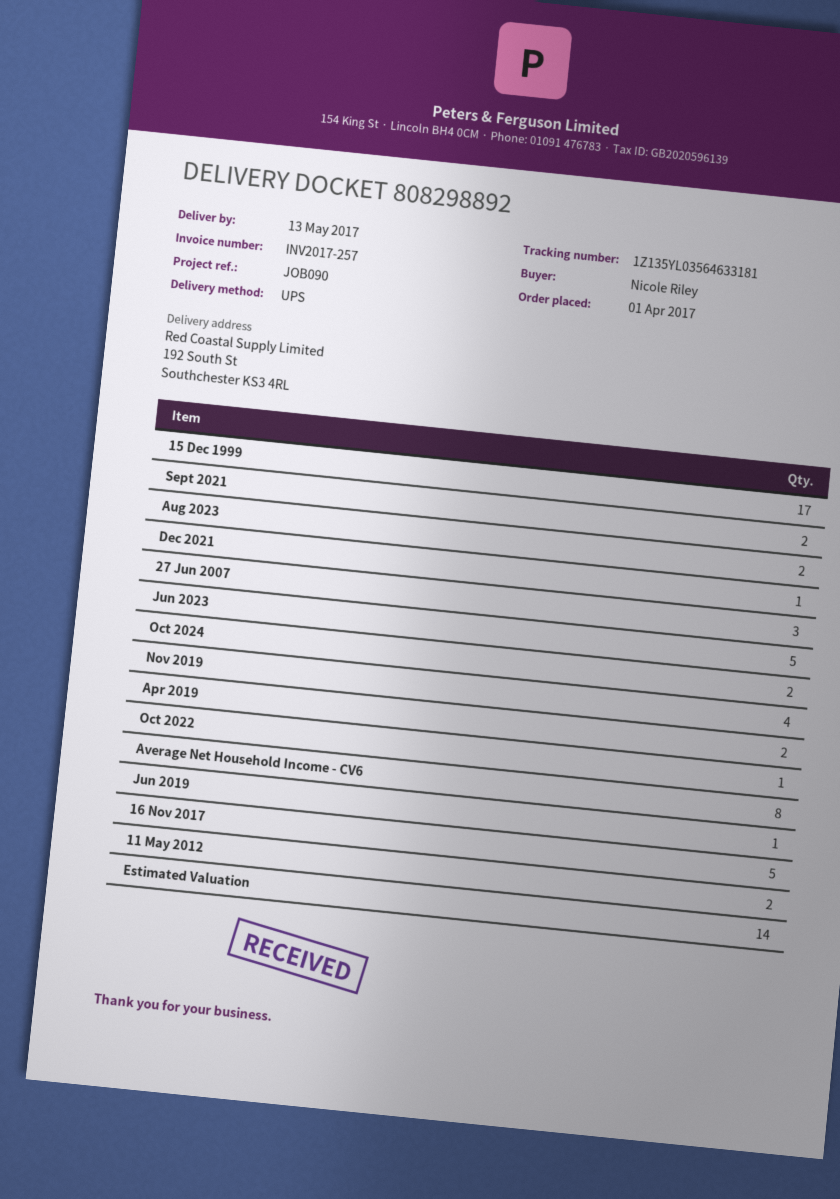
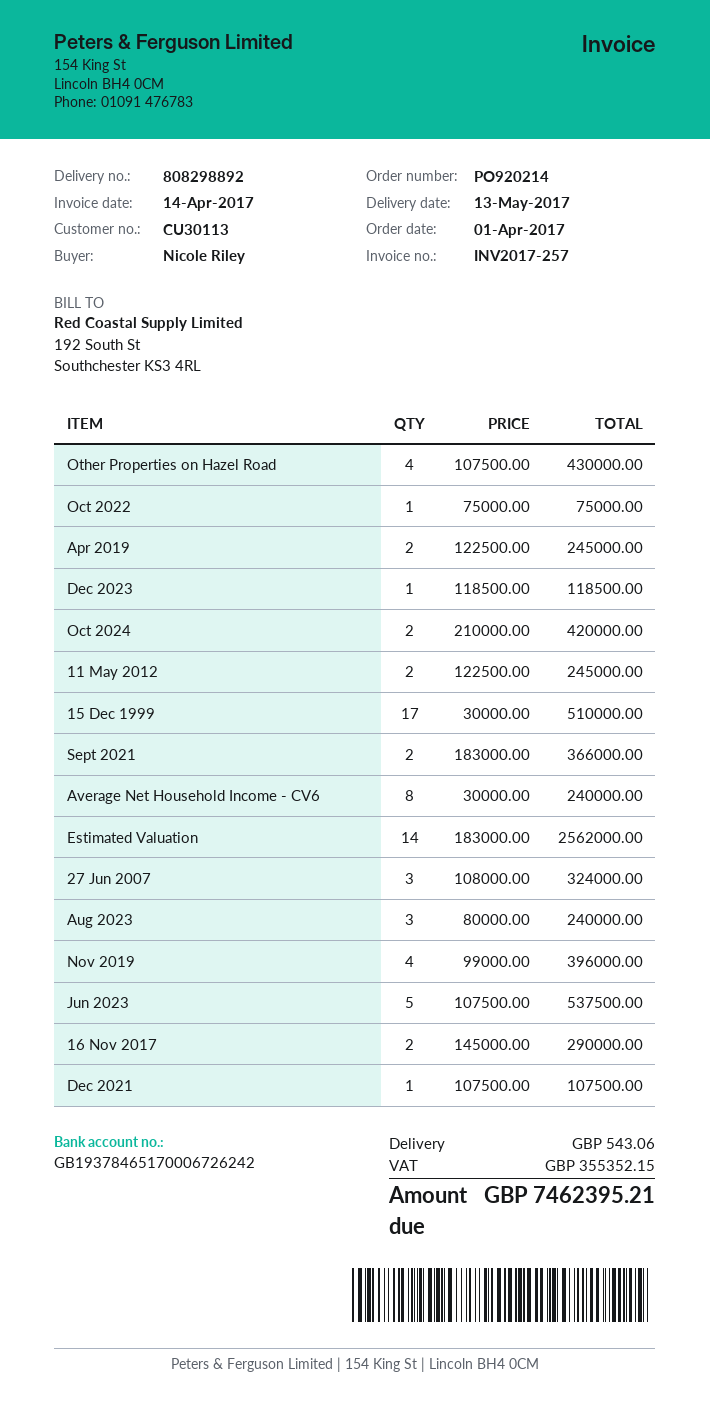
Aug 2023: 2 -> 3
Jun 2019: 1 -> none
16 Nov 2017: 5 -> 2
Other Properties on Hazel Road: none -> 4
Dec 2023: none -> 1

